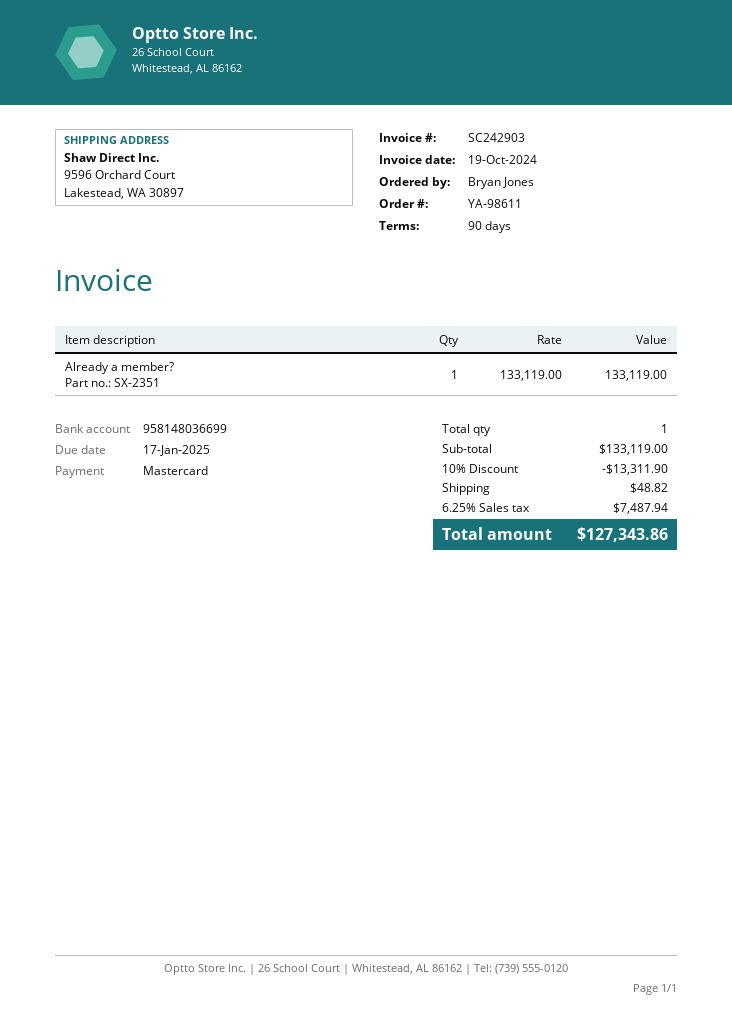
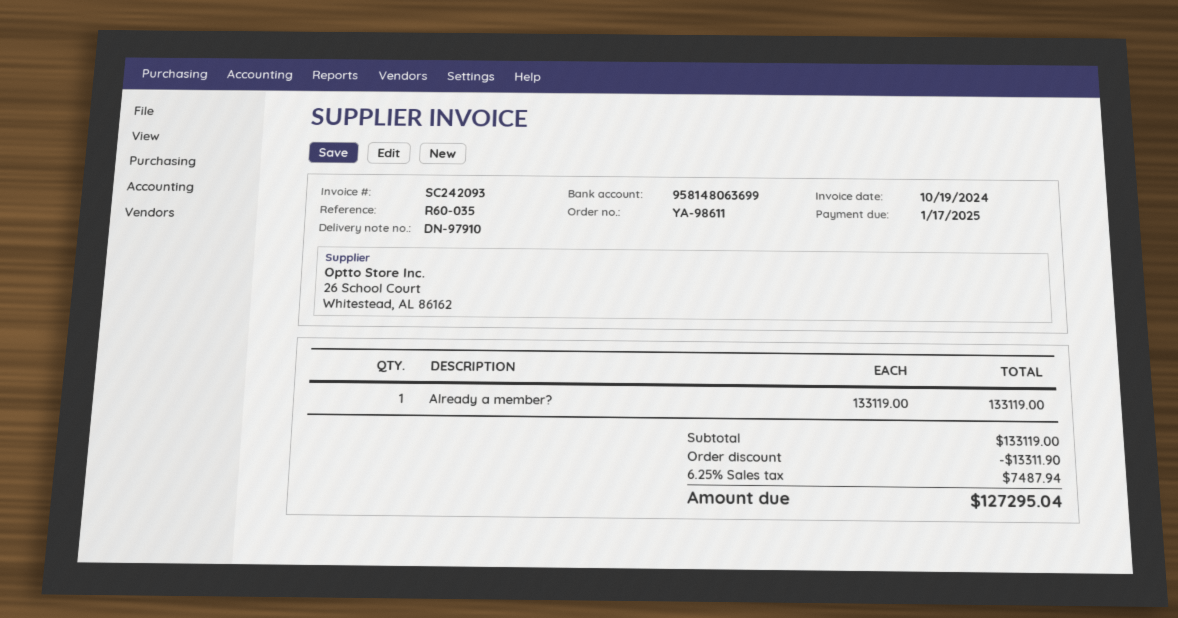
invoice number: SC242903 -> SC242093
bank account: 958148036699 -> 958148063699
shipping: 48.82 -> none
total: 127343.86 -> 127295.04

